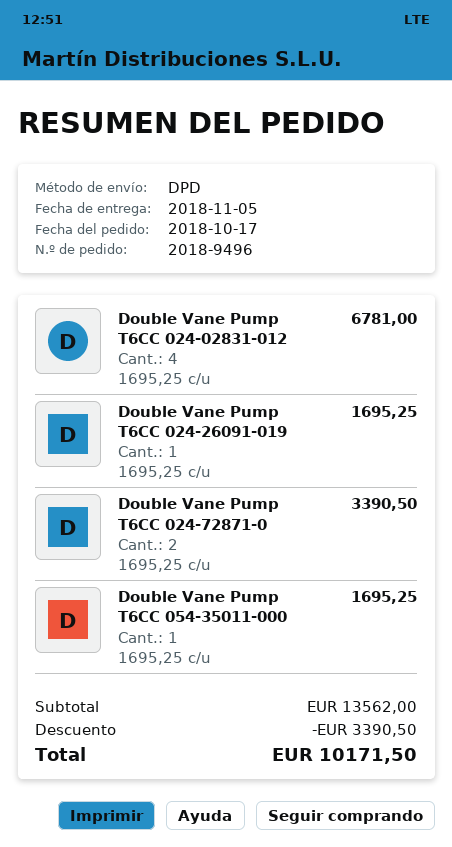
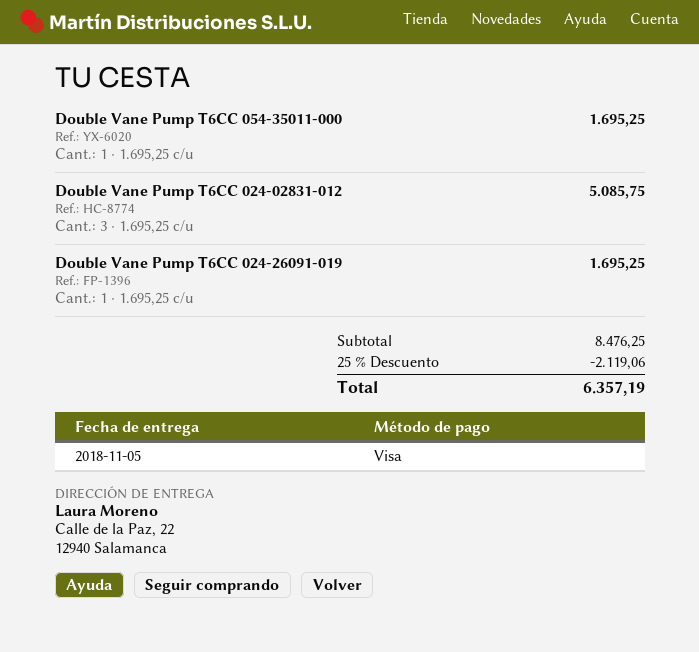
Double Vane Pump T6CC 024-02831-012: 4 x 1695.25 = 6781.00 -> 3 x 1695.25 = 5085.75
Double Vane Pump T6CC 024-72871-0: 2 x 1695.25 = 3390.50 -> none
subtotal: 13562.00 -> 8476.25
discount: 3390.50 -> 2119.06
total: 10171.50 -> 6357.19

